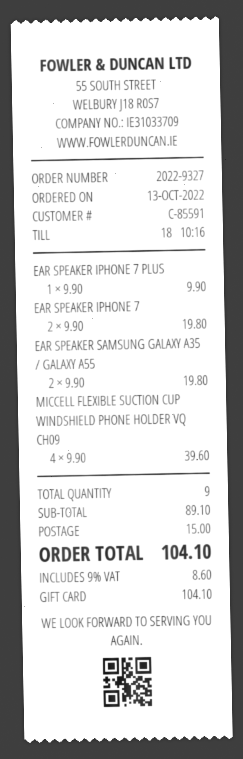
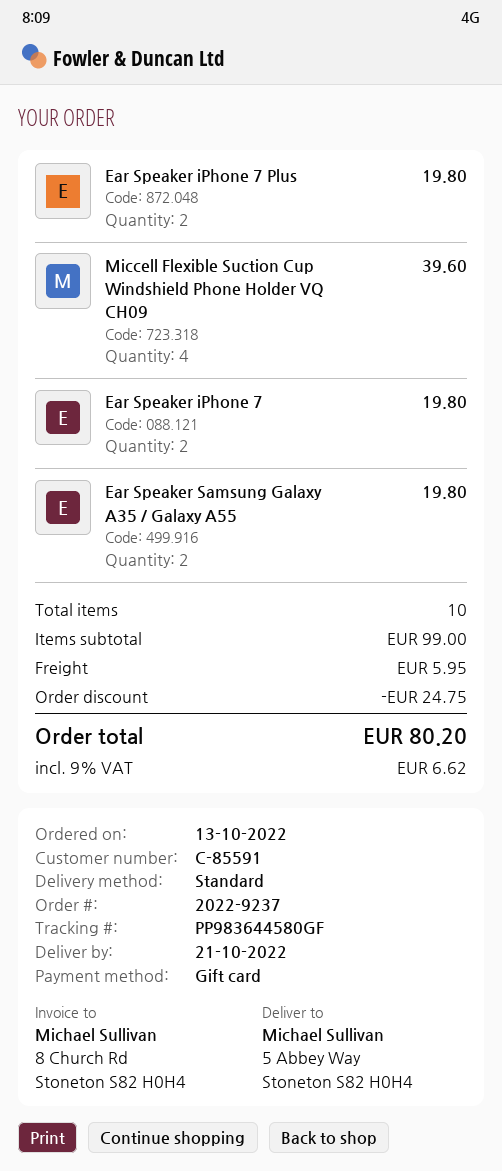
order number: 2022-9327 -> 2022-9237
EAR SPEAKER IPHONE 7 PLUS: 1 for 9.90 -> 2 for 19.80
total quantity: 9 -> 10
subtotal: 89.10 -> 99.00
discount: none -> 24.75
shipping: 15.00 -> 5.95
tax: 9% = 8.60 -> 9% = 6.62
total: 104.10 -> 80.20

